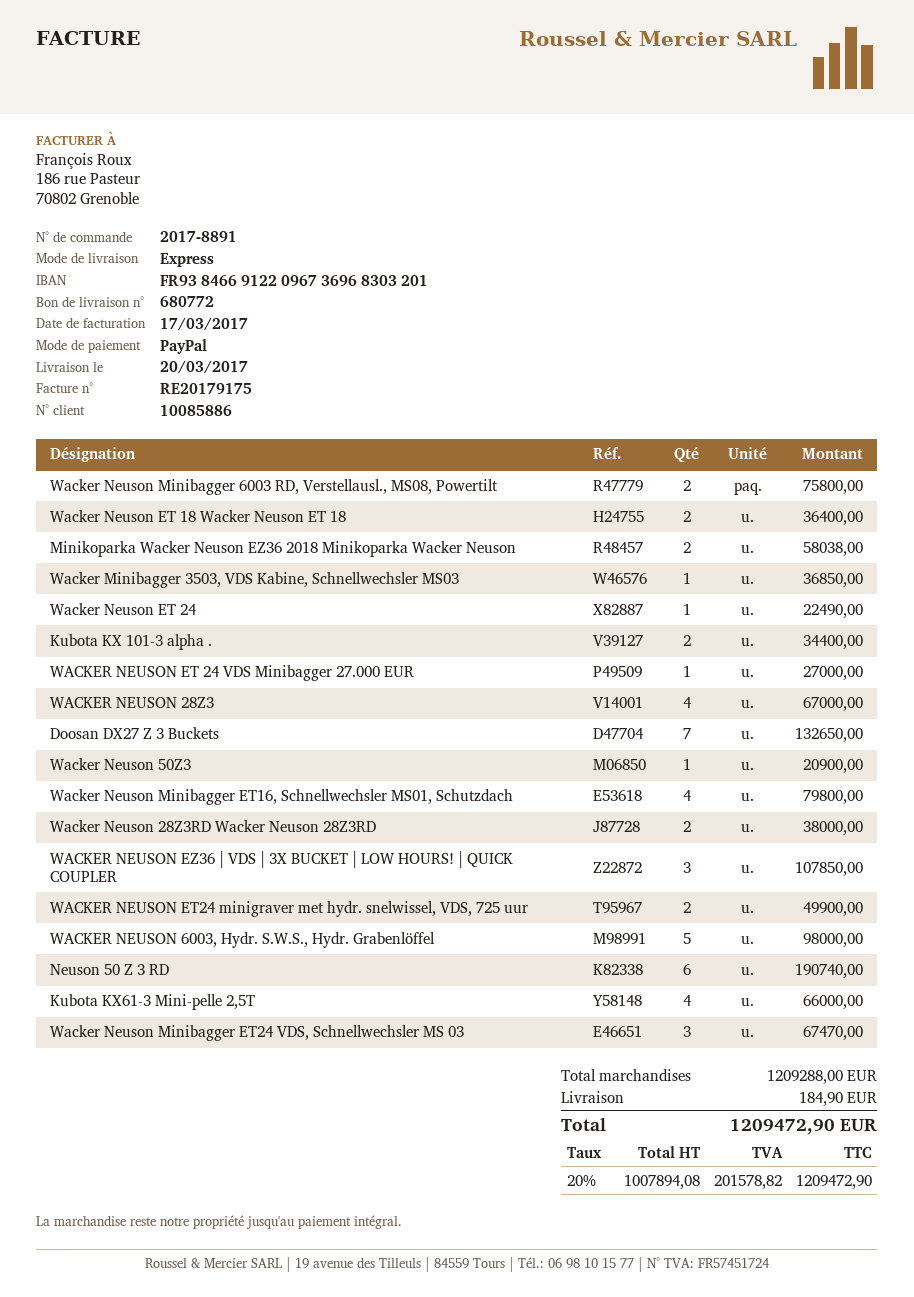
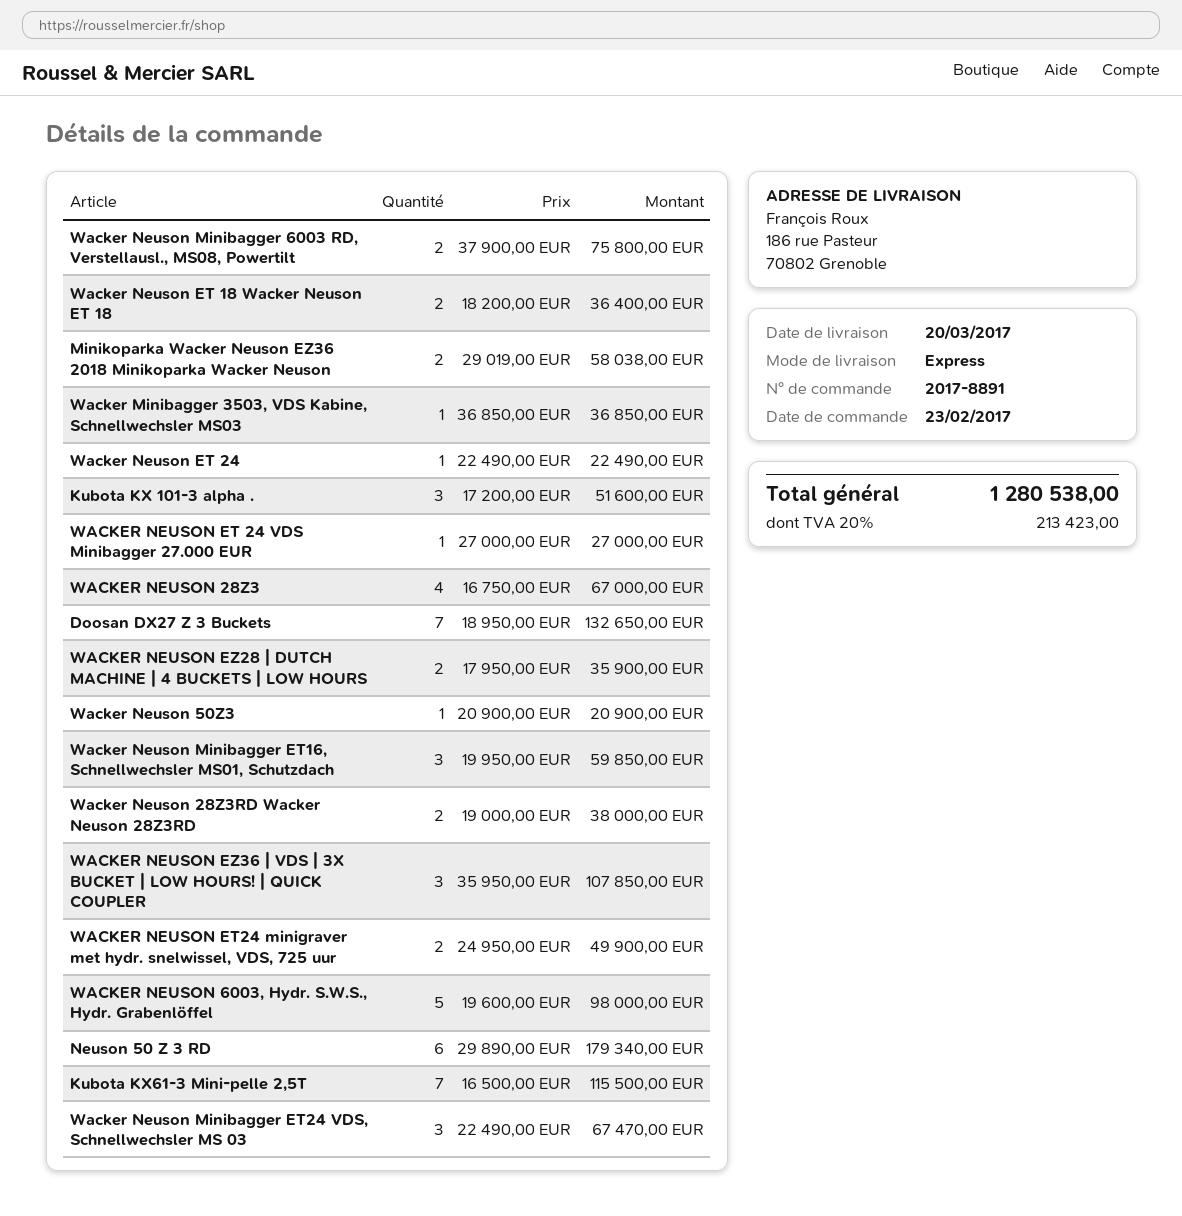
Kubota KX 101-3 alpha .: 2 for 34400.00 -> 3 for 51600.00
Wacker Neuson Minibagger ET16, Schnellwechsler MS01, Schutzdach: 4 for 79800.00 -> 3 for 59850.00
Neuson 50 Z 3 RD: 6 for 190740.00 -> 6 for 179340.00
Kubota KX61-3 Mini-pelle 2,5T: 4 for 66000.00 -> 7 for 115500.00
WACKER NEUSON EZ28 | DUTCH MACHINE | 4 BUCKETS | LOW HOURS: none -> 2 for 35900.00
shipping: 184.90 -> none
tax: 20% = 201578.82 -> 20% = 213423.00
total: 1209472.90 -> 1280538.00

